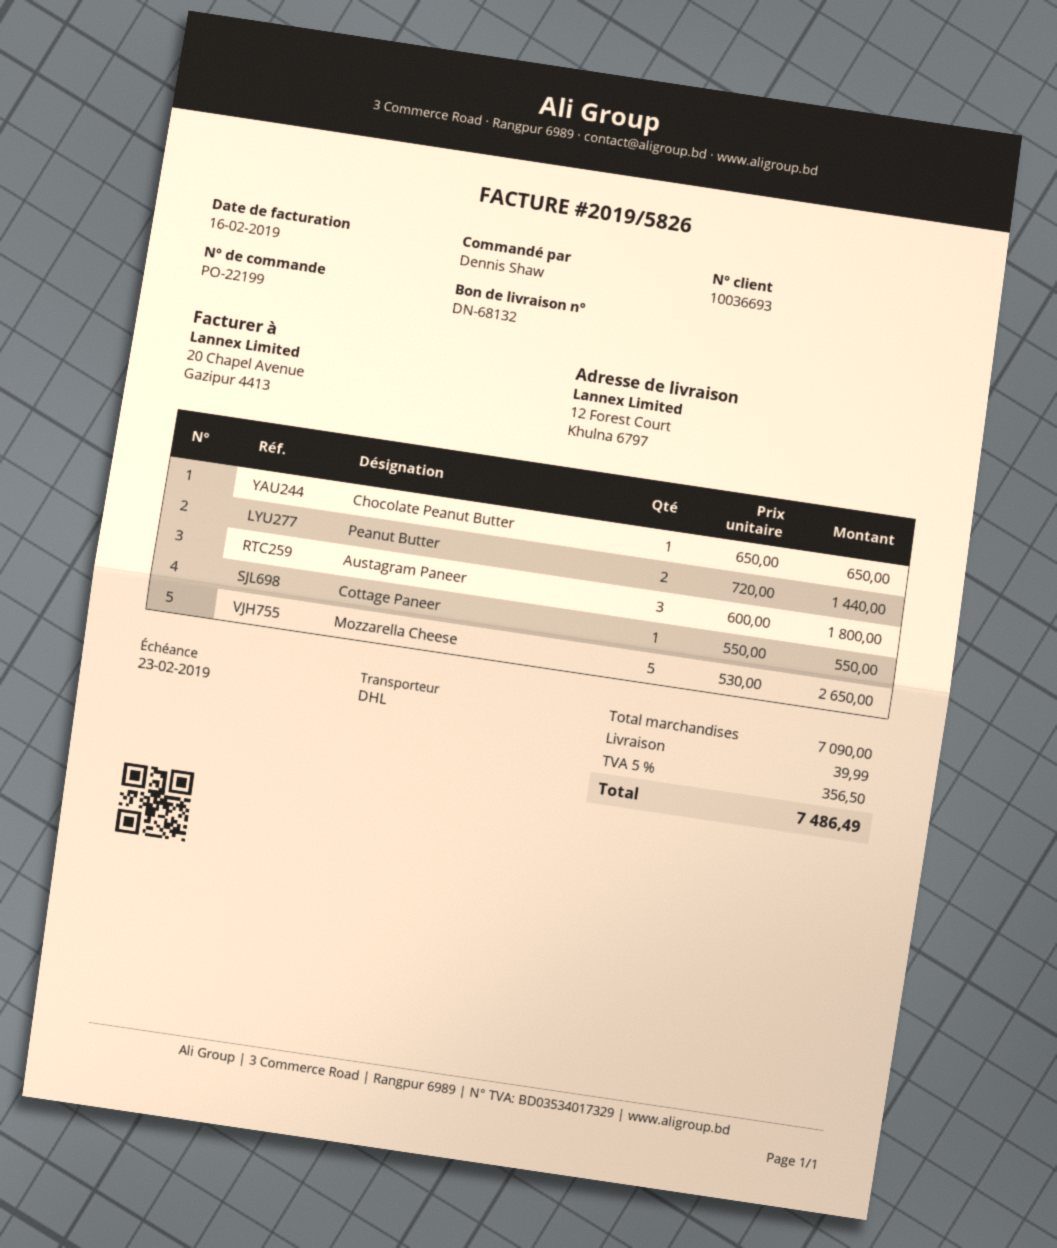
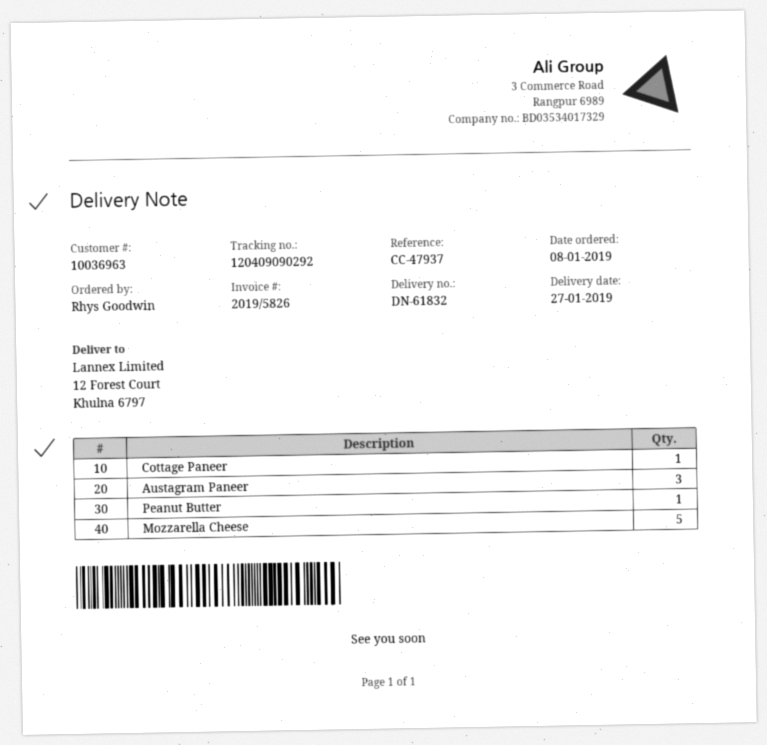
delivery note number: DN-68132 -> DN-61832
customer number: 10036693 -> 10036963
ordered by: Dennis Shaw -> Rhys Goodwin
Chocolate Peanut Butter: 1 -> none
Peanut Butter: 2 -> 1

